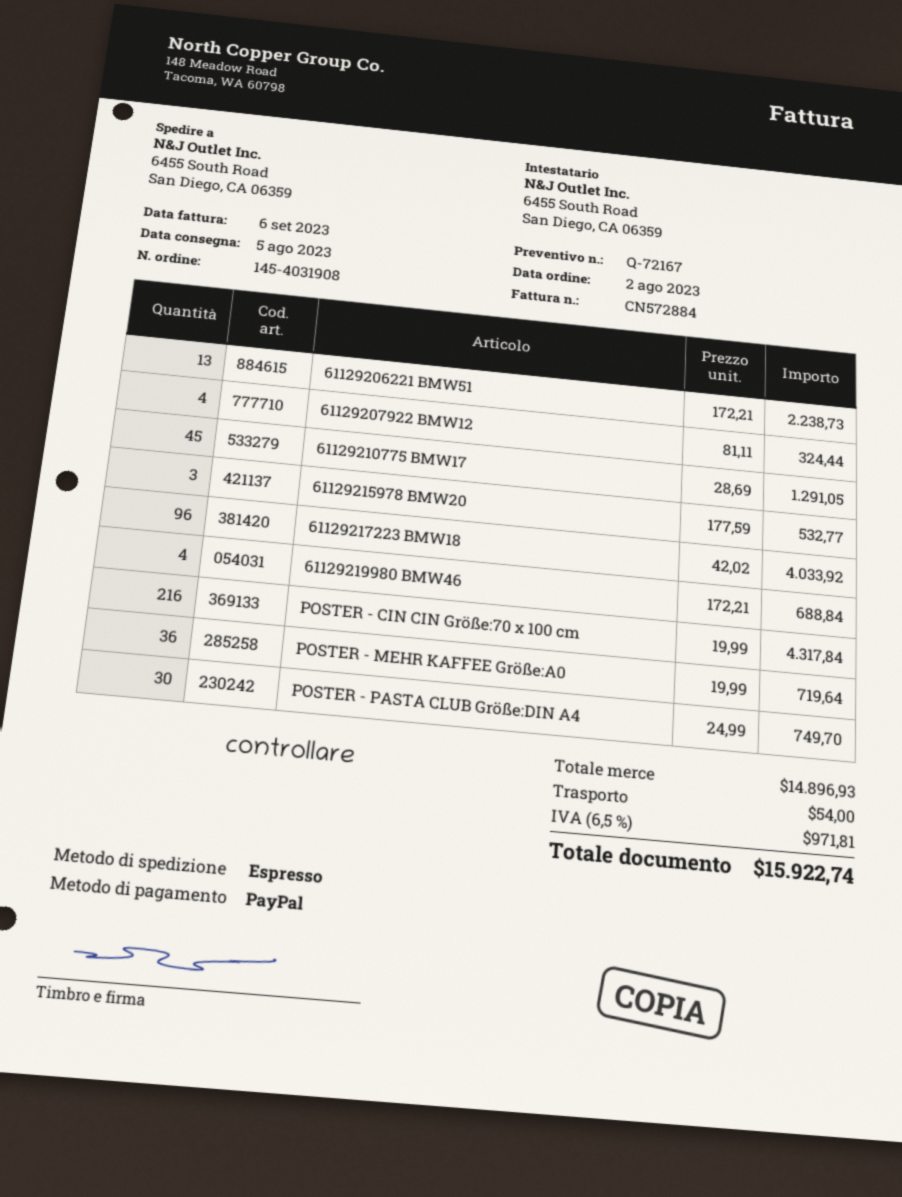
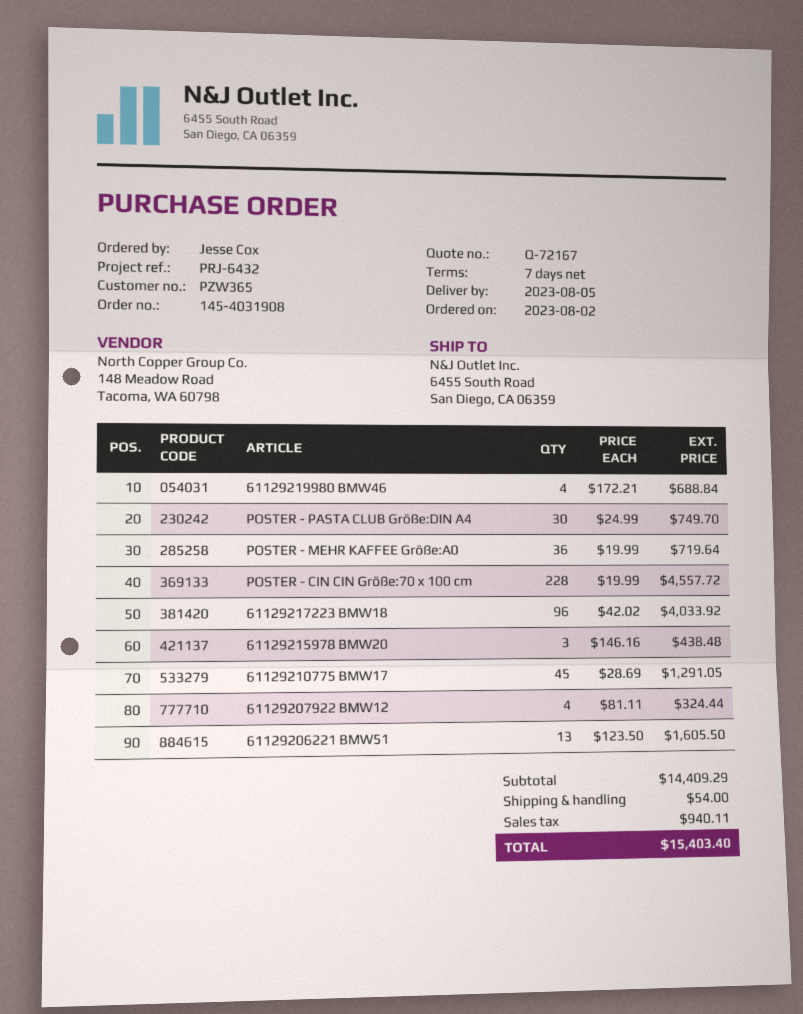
61129206221 BMW51: 13 x 172.21 = 2238.73 -> 13 x 123.50 = 1605.50
61129215978 BMW20: 3 x 177.59 = 532.77 -> 3 x 146.16 = 438.48
POSTER - CIN CIN Größe:70 x 100 cm: 216 x 19.99 = 4317.84 -> 228 x 19.99 = 4557.72
subtotal: 14896.93 -> 14409.29
tax: 971.81 -> 940.11
total: 15922.74 -> 15403.40

